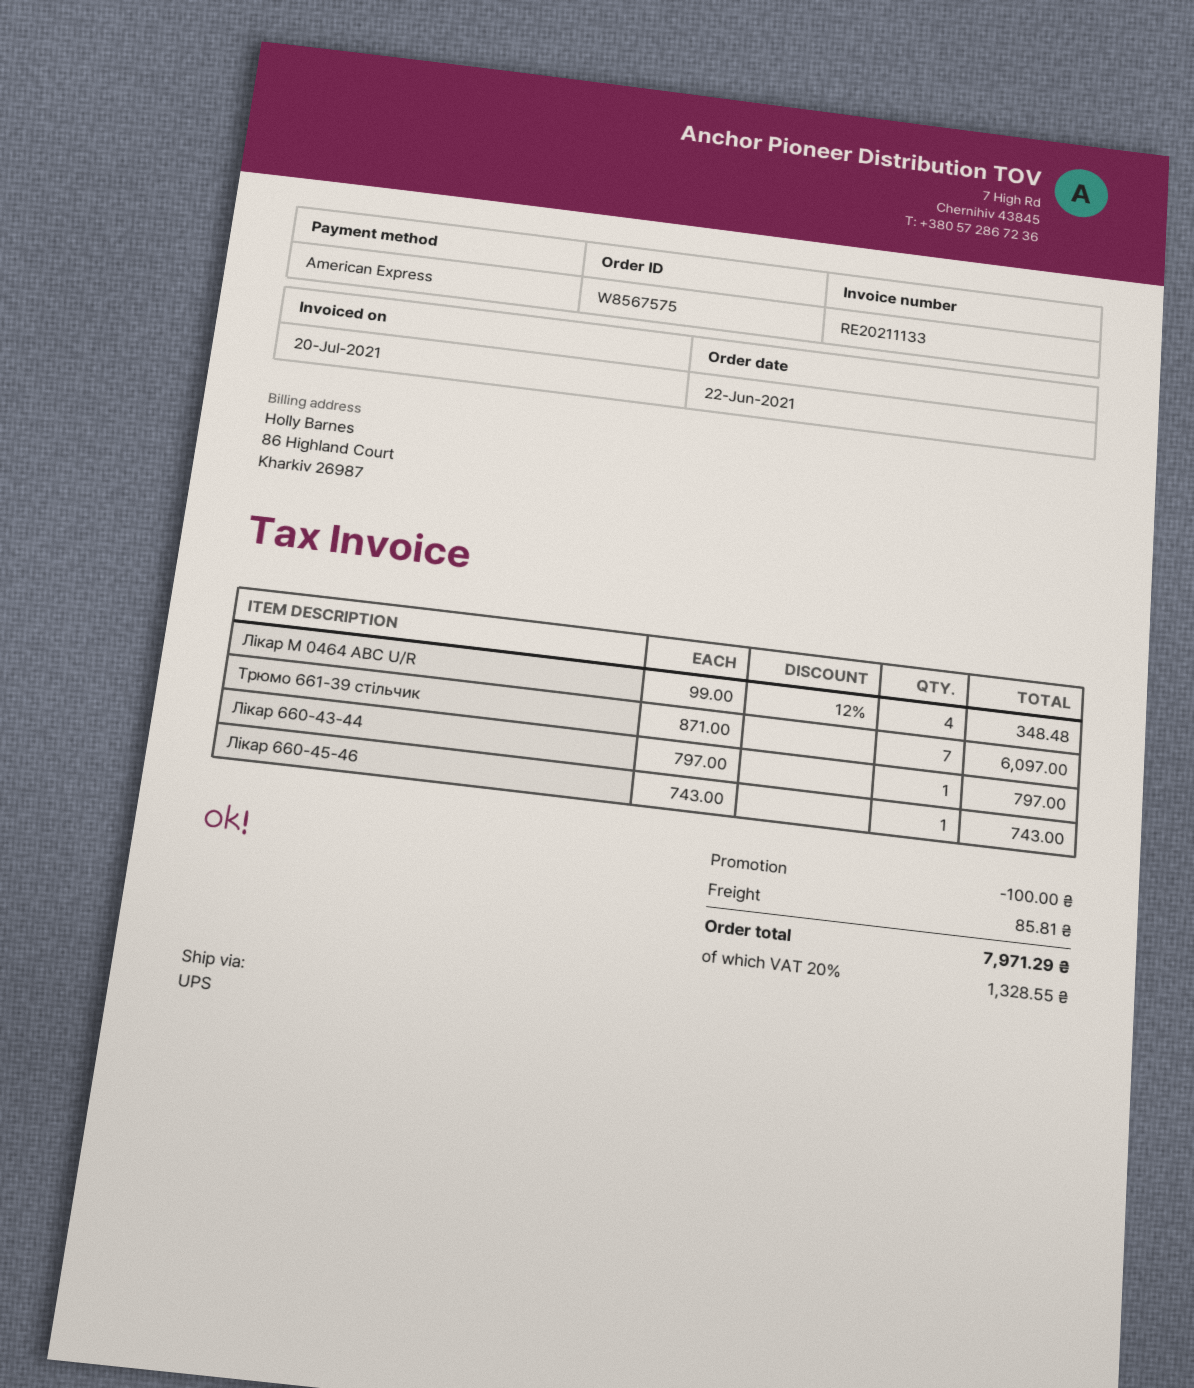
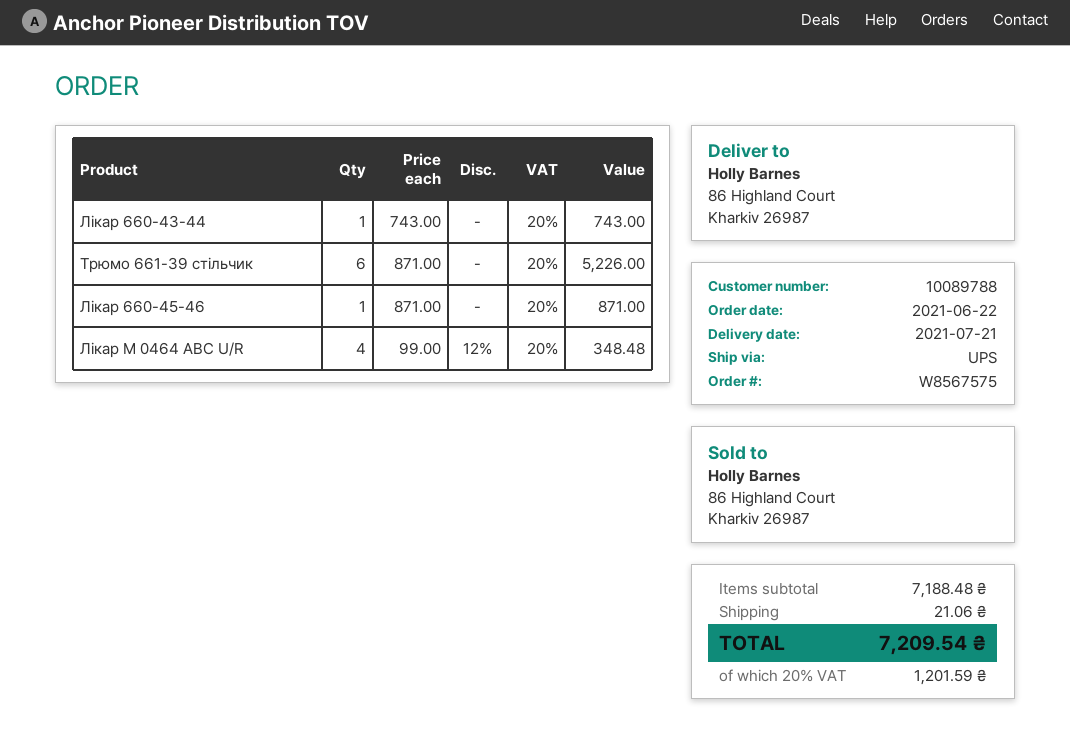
Трюмо 661-39 стільчик: 7 x 871.00 = 6097.00 -> 6 x 871.00 = 5226.00
Лікар 660-43-44: 1 x 797.00 = 797.00 -> 1 x 743.00 = 743.00
Лікар 660-45-46: 1 x 743.00 = 743.00 -> 1 x 871.00 = 871.00
discount: 100.00 -> none
shipping: 85.81 -> 21.06
tax: 20% = 1328.55 -> 20% = 1201.59
total: 7971.29 -> 7209.54

